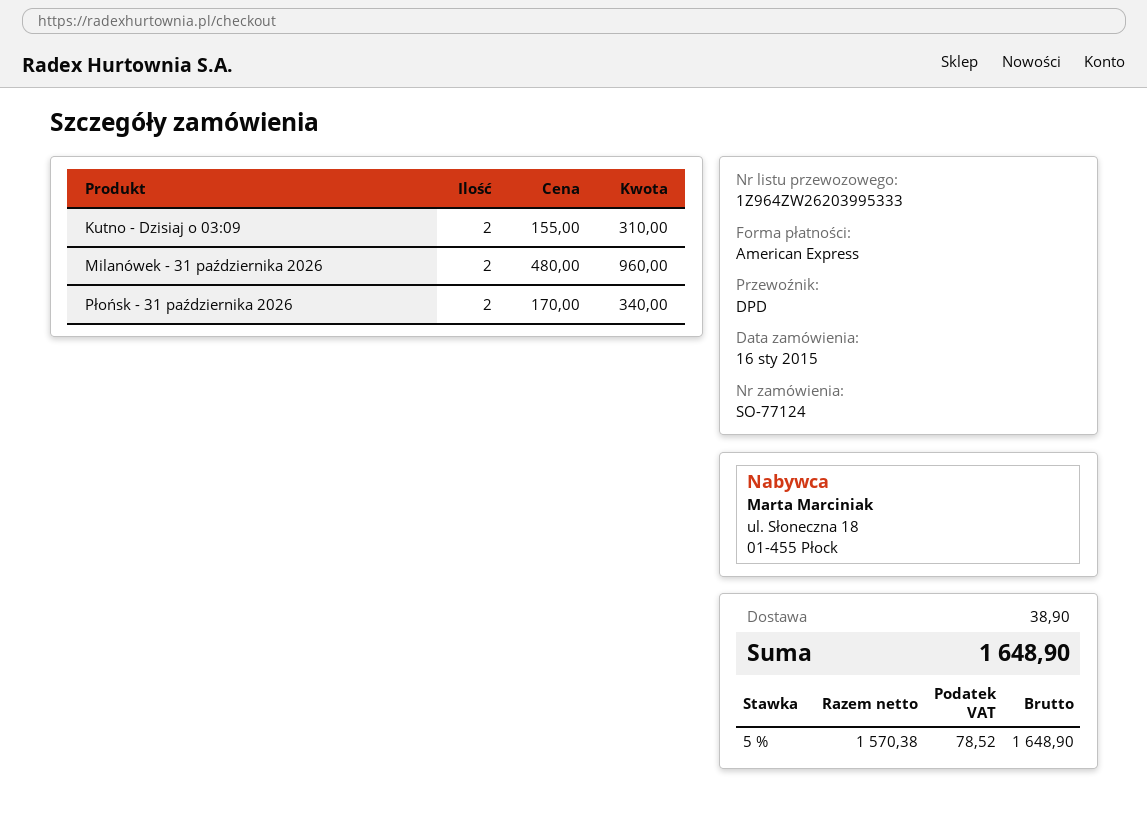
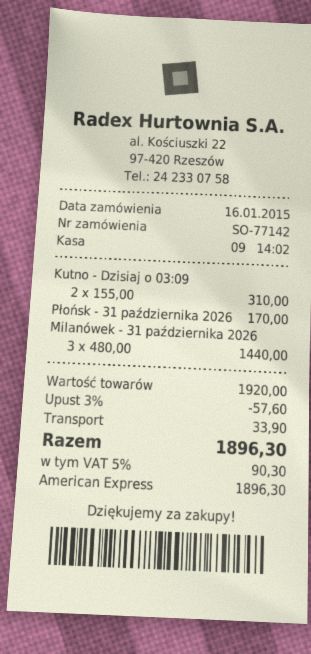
order number: SO-77124 -> SO-77142
Milanówek - 31 października 2026: 2 x 480.00 = 960.00 -> 3 x 480.00 = 1440.00
Płońsk - 31 października 2026: 2 x 170.00 = 340.00 -> 1 x 170.00 = 170.00
discount: none -> 3% = 57.60
shipping: 38.90 -> 33.90
tax: 5% = 78.52 -> 5% = 90.30
total: 1648.90 -> 1896.30

